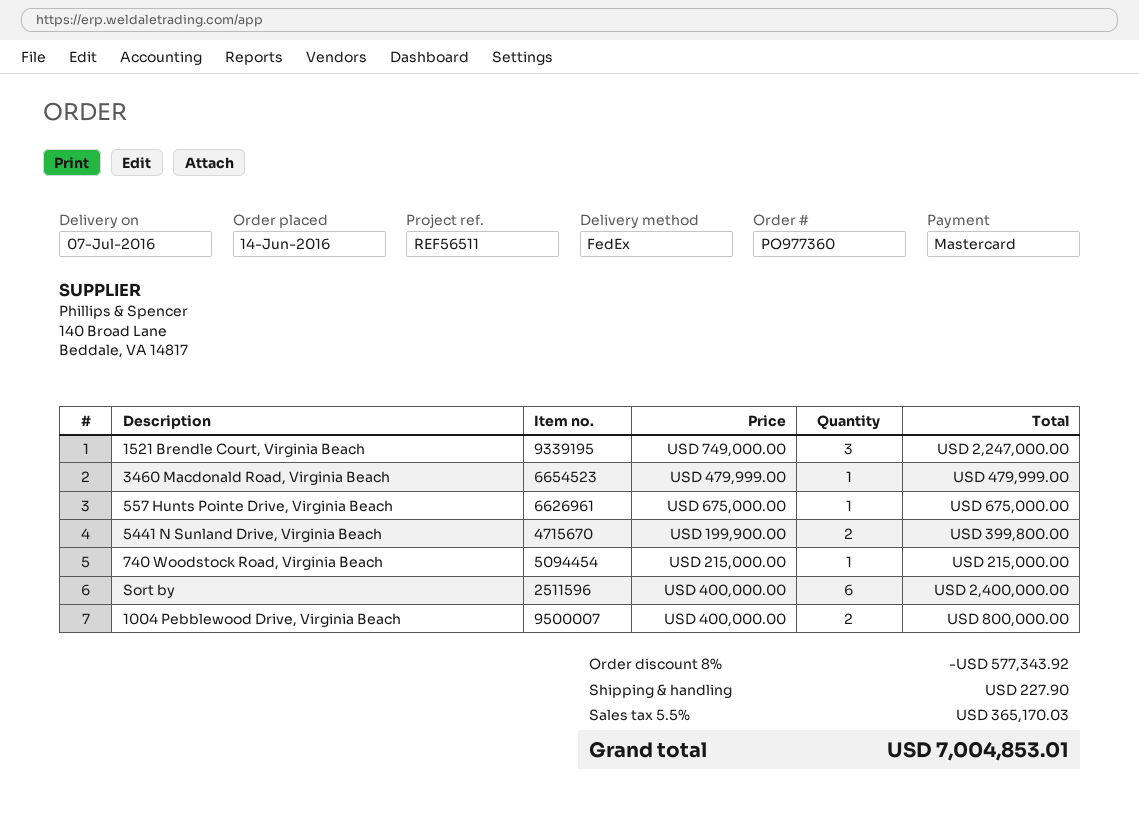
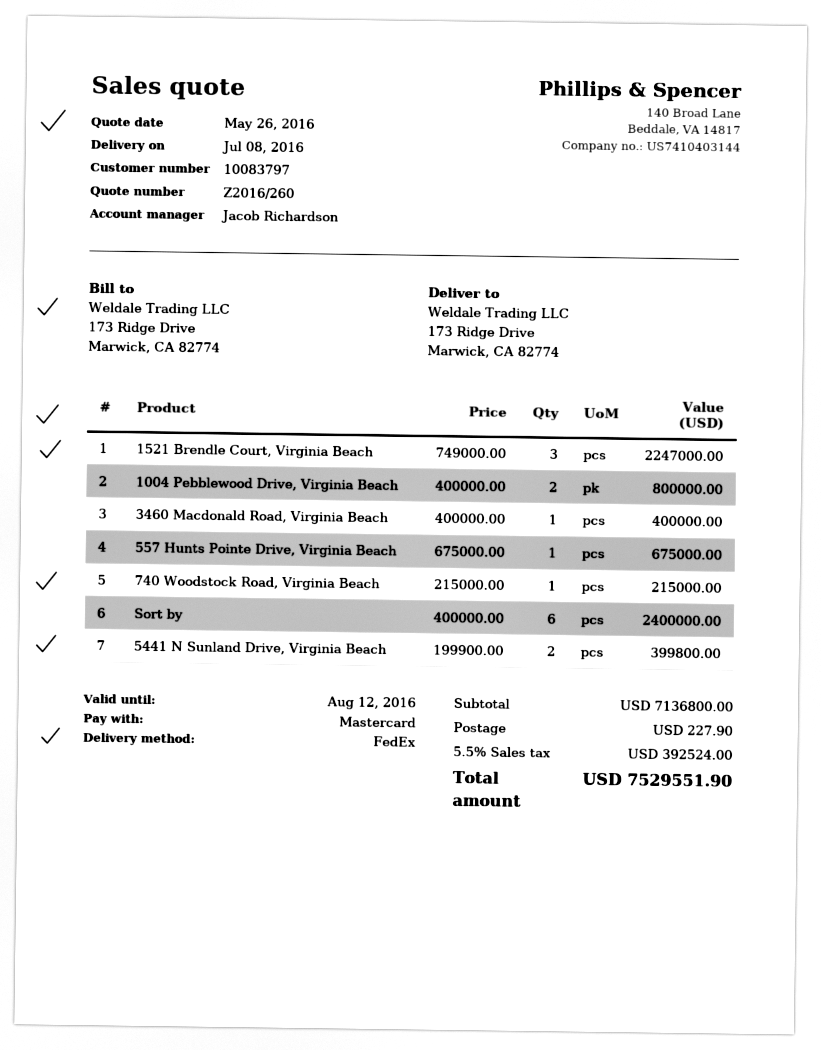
delivery date: 2016-07-07 -> 2016-07-08
3460 Macdonald Road, Virginia Beach: 1 x 479999.00 = 479999.00 -> 1 x 400000.00 = 400000.00
discount: 8% = 577343.92 -> none
tax: 5.5% = 365170.03 -> 5.5% = 392524.00
total: 7004853.01 -> 7529551.90

